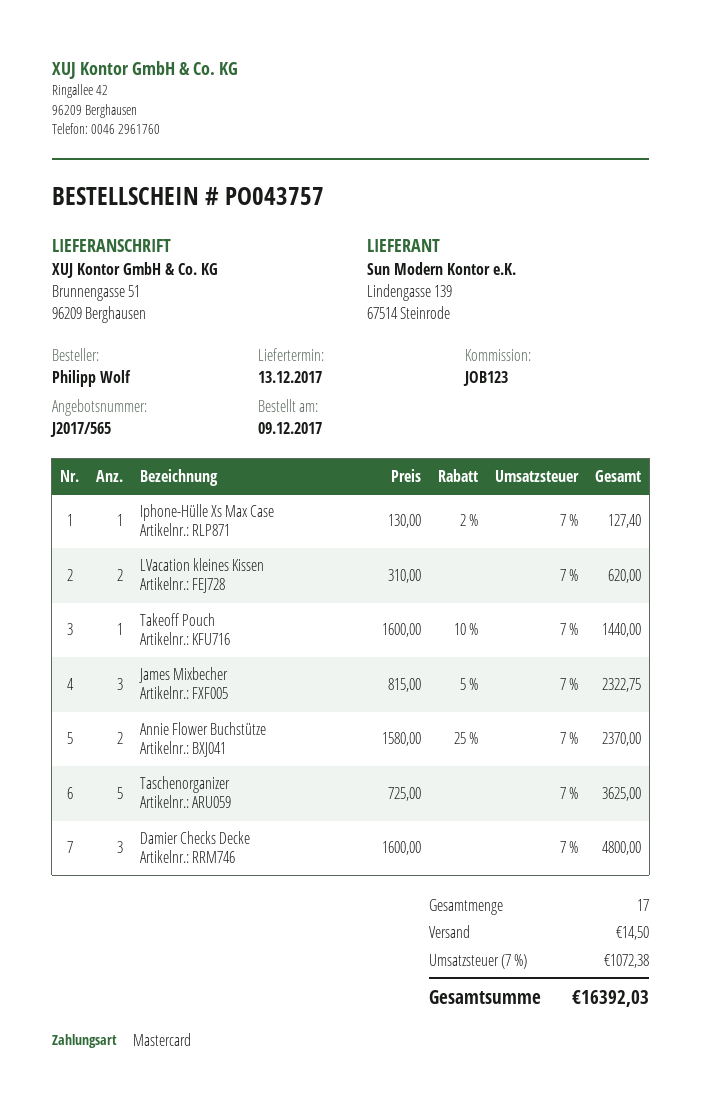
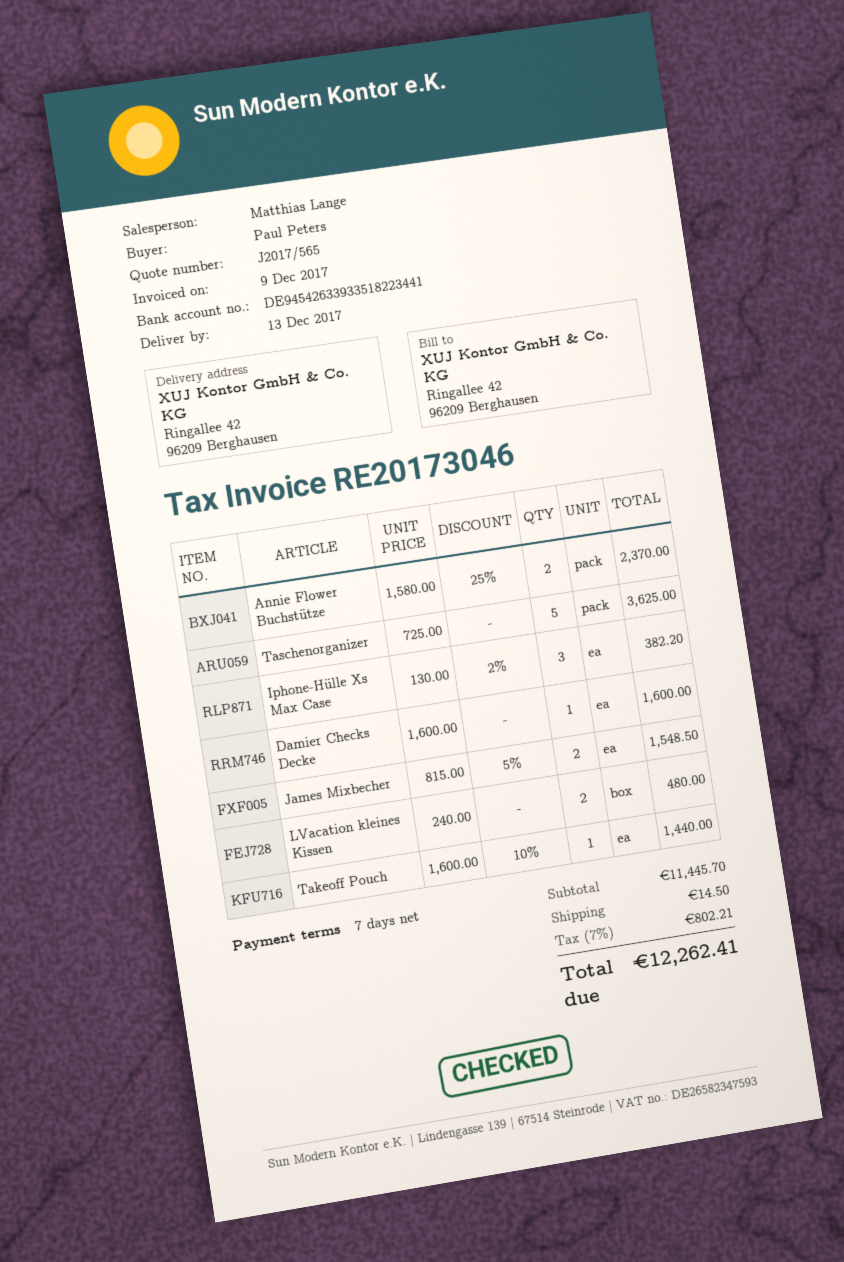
ordered by: Philipp Wolf -> Paul Peters
ship to: Brunnengasse 51, 96209 Berghausen -> Ringallee 42, 96209 Berghausen
Iphone-Hülle Xs Max Case: 1 x 130.00 - 2% = 127.40 -> 3 x 130.00 - 2% = 382.20
LVacation kleines Kissen: 2 x 310.00 = 620.00 -> 2 x 240.00 = 480.00
James Mixbecher: 3 x 815.00 - 5% = 2322.75 -> 2 x 815.00 - 5% = 1548.50
Damier Checks Decke: 3 x 1600.00 = 4800.00 -> 1 x 1600.00 = 1600.00
tax: 7% = 1072.38 -> 7% = 802.21
total: 16392.03 -> 12262.41

